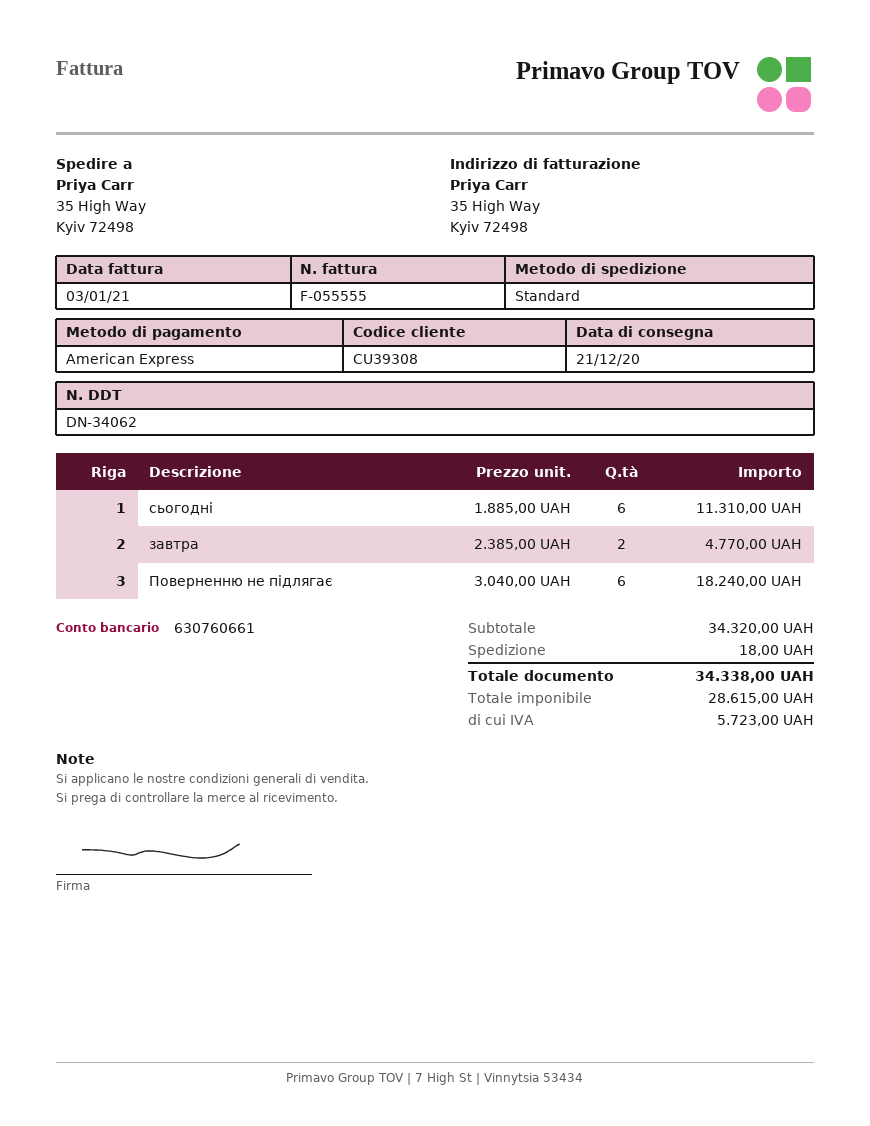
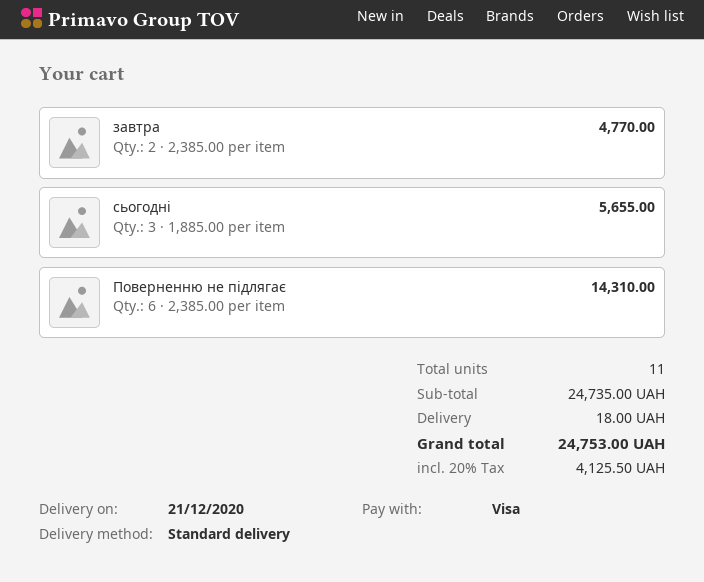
payment method: American Express -> Visa
сьогодні: 6 x 1885.00 = 11310.00 -> 3 x 1885.00 = 5655.00
Поверненню не підлягає: 6 x 3040.00 = 18240.00 -> 6 x 2385.00 = 14310.00
subtotal: 34320.00 -> 24735.00
tax: 5723.00 -> 4125.50
total: 34338.00 -> 24753.00

